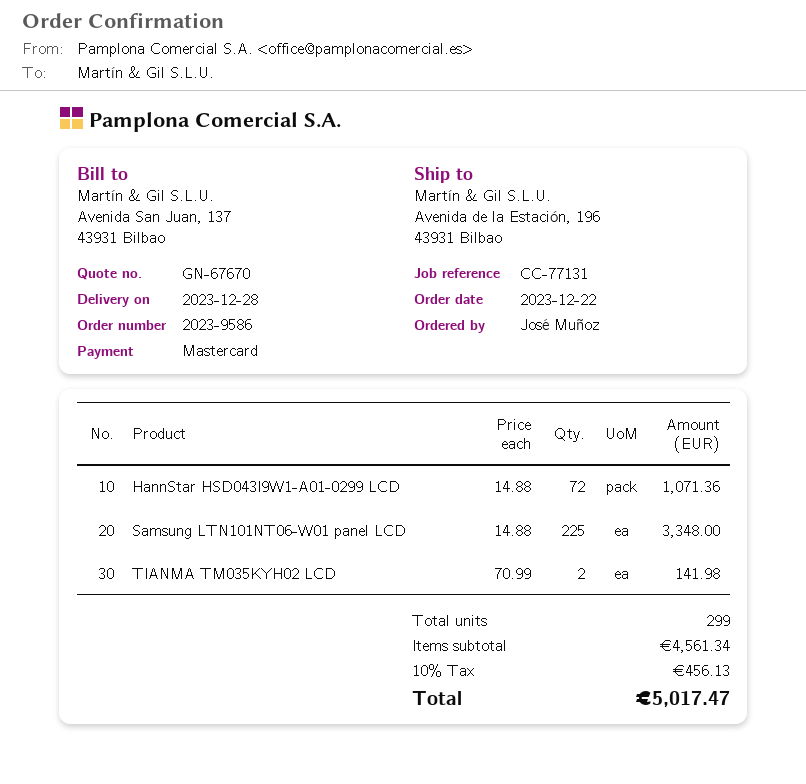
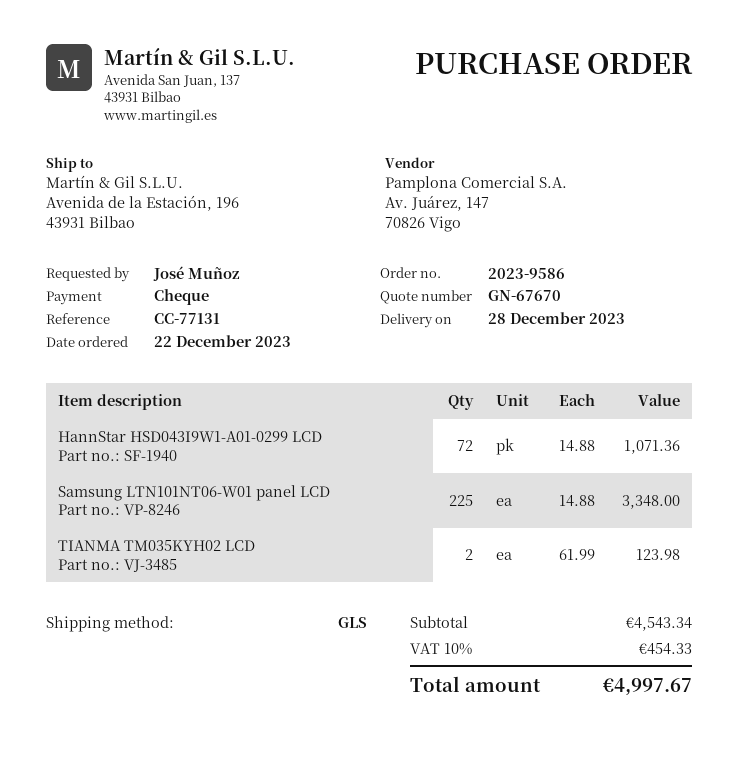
payment method: Mastercard -> cheque
TIANMA TM035KYH02 LCD: 2 x 70.99 = 141.98 -> 2 x 61.99 = 123.98
subtotal: 4561.34 -> 4543.34
tax: 10% = 456.13 -> 10% = 454.33
total: 5017.47 -> 4997.67

